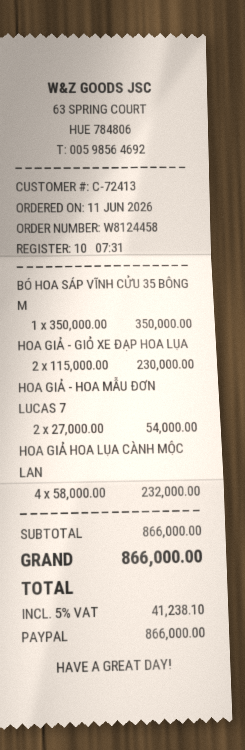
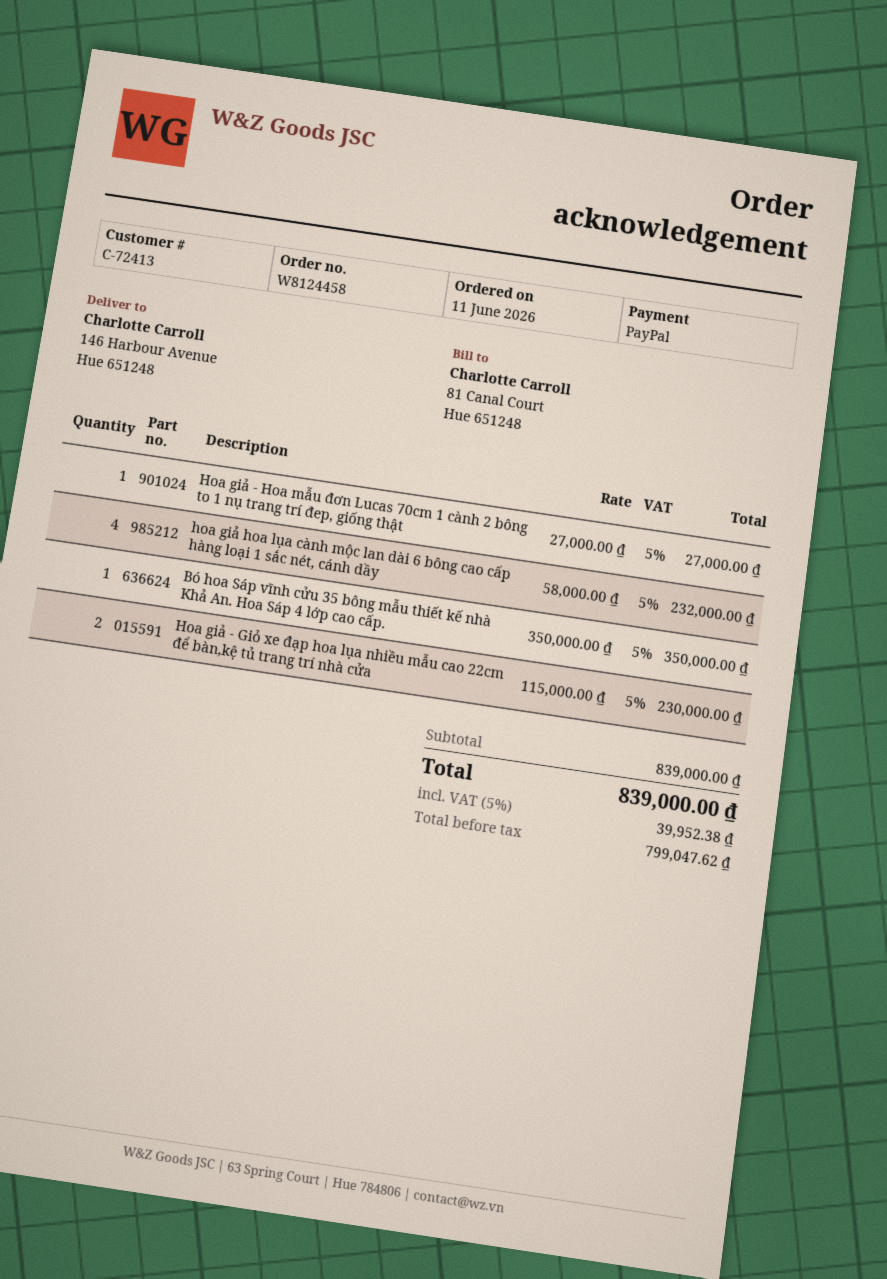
HOA GIẢ - HOA MẪU ĐƠN LUCAS 7: 2 x 27000.00 = 54000.00 -> 1 x 27000.00 = 27000.00
subtotal: 866000.00 -> 839000.00
tax: 5% = 41238.10 -> 5% = 39952.38
total: 866000.00 -> 839000.00

